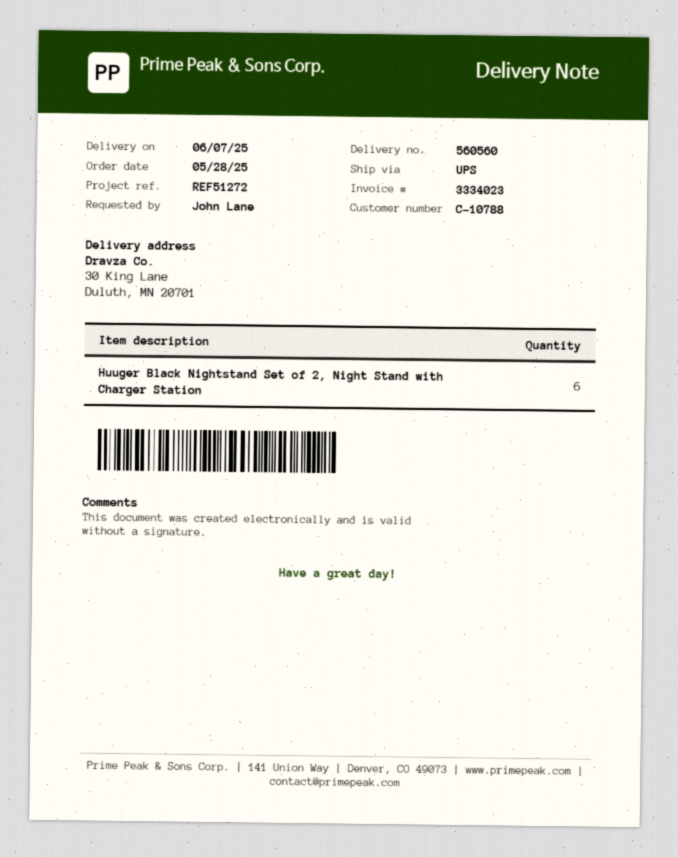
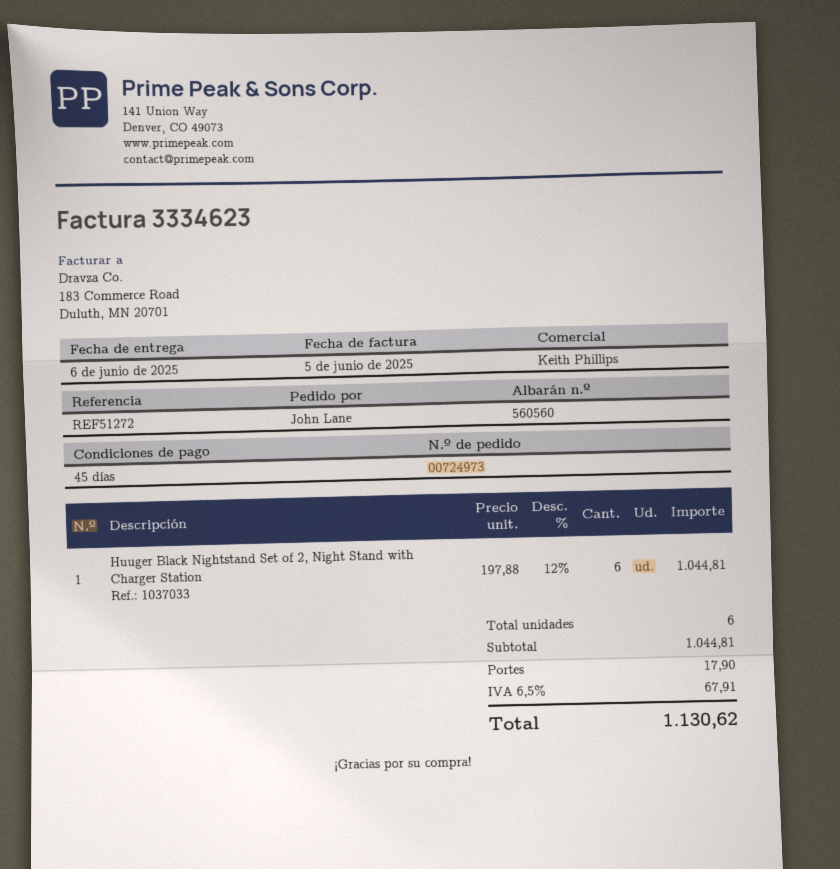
delivery date: 2025-06-07 -> 2025-06-06
invoice number: 3334023 -> 3334623

